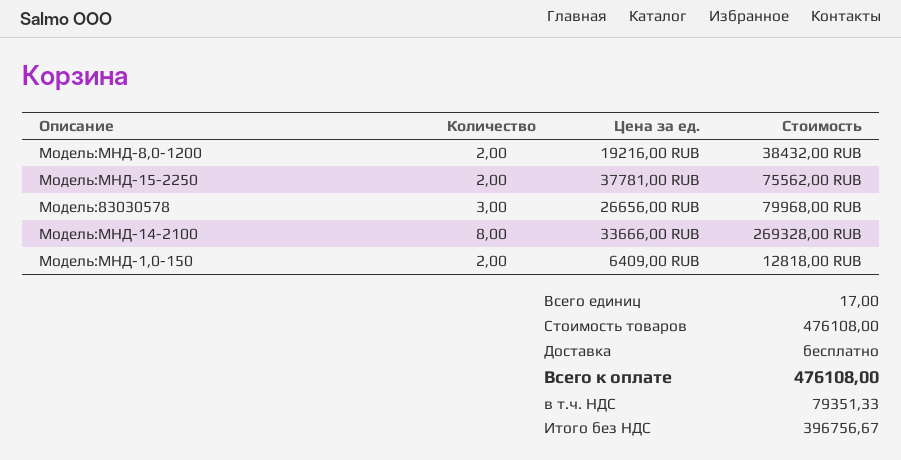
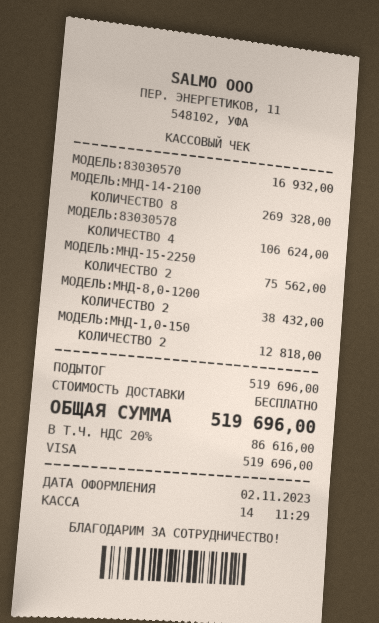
Модель:83030578: 3 for 79968.00 -> 4 for 106624.00
МОДЕЛЬ:83030570: none -> 1 for 16932.00
subtotal: 476108.00 -> 519696.00
tax: 79351.33 -> 86616.00
total: 476108.00 -> 519696.00

